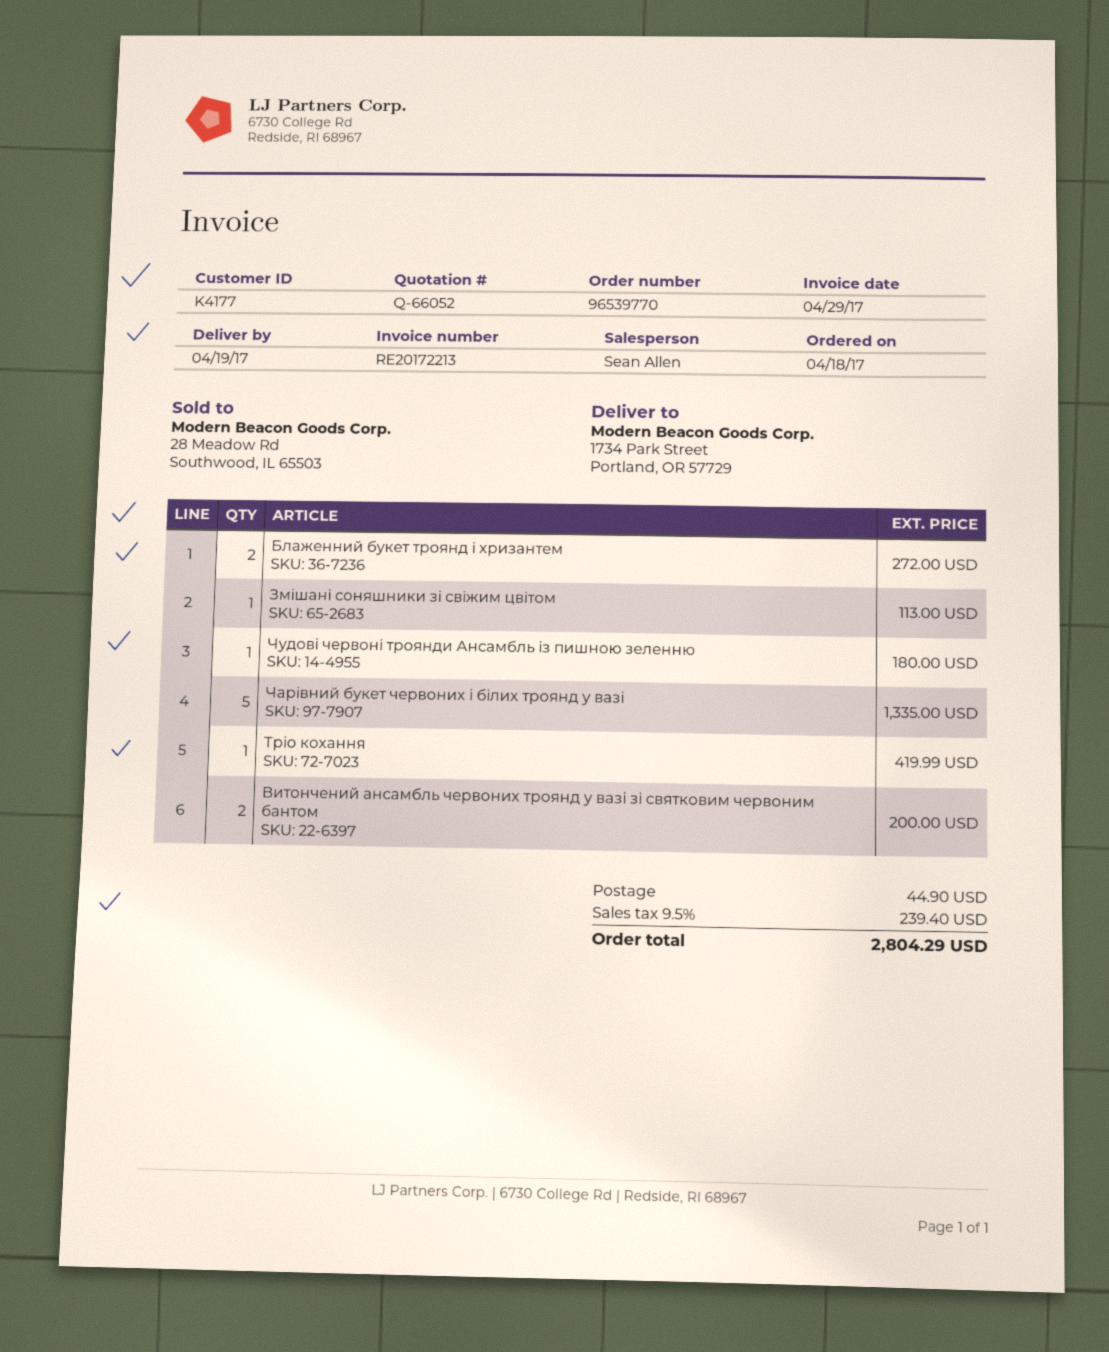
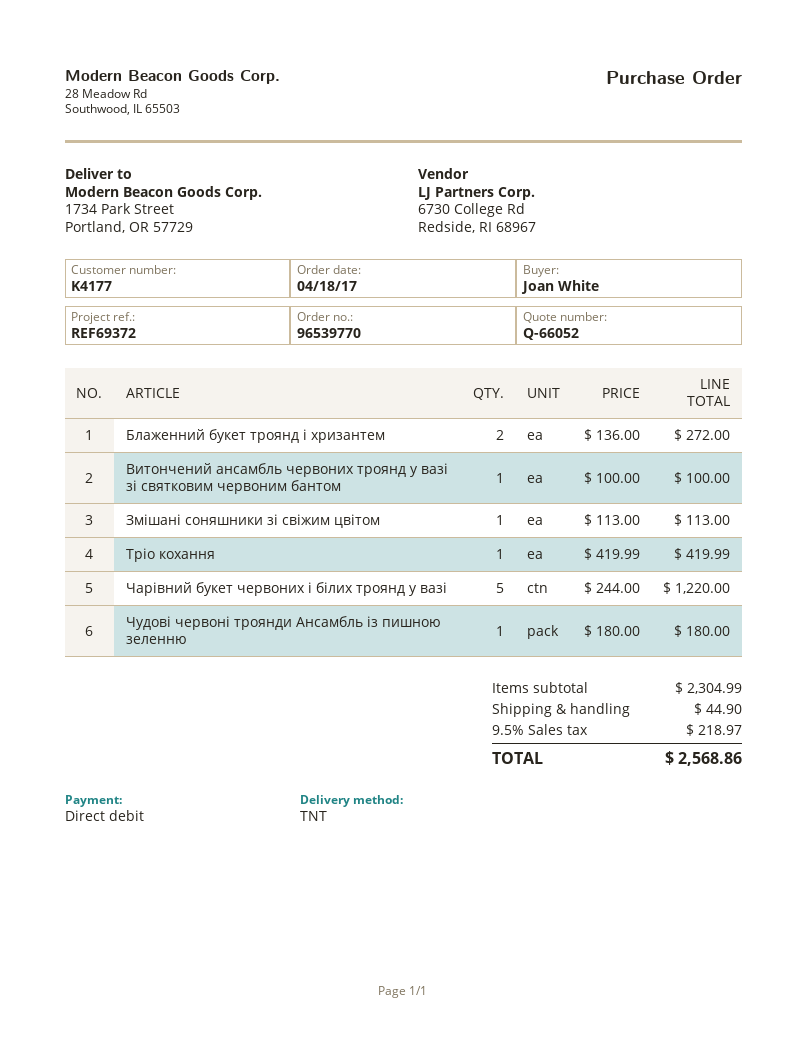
Чарівний букет червоних і білих троянд у вазі: 5 for 1335.00 -> 5 for 1220.00
Витончений ансамбль червоних троянд у вазі зі святковим червоним бантом: 2 for 200.00 -> 1 for 100.00
tax: 9.5% = 239.40 -> 9.5% = 218.97
total: 2804.29 -> 2568.86

